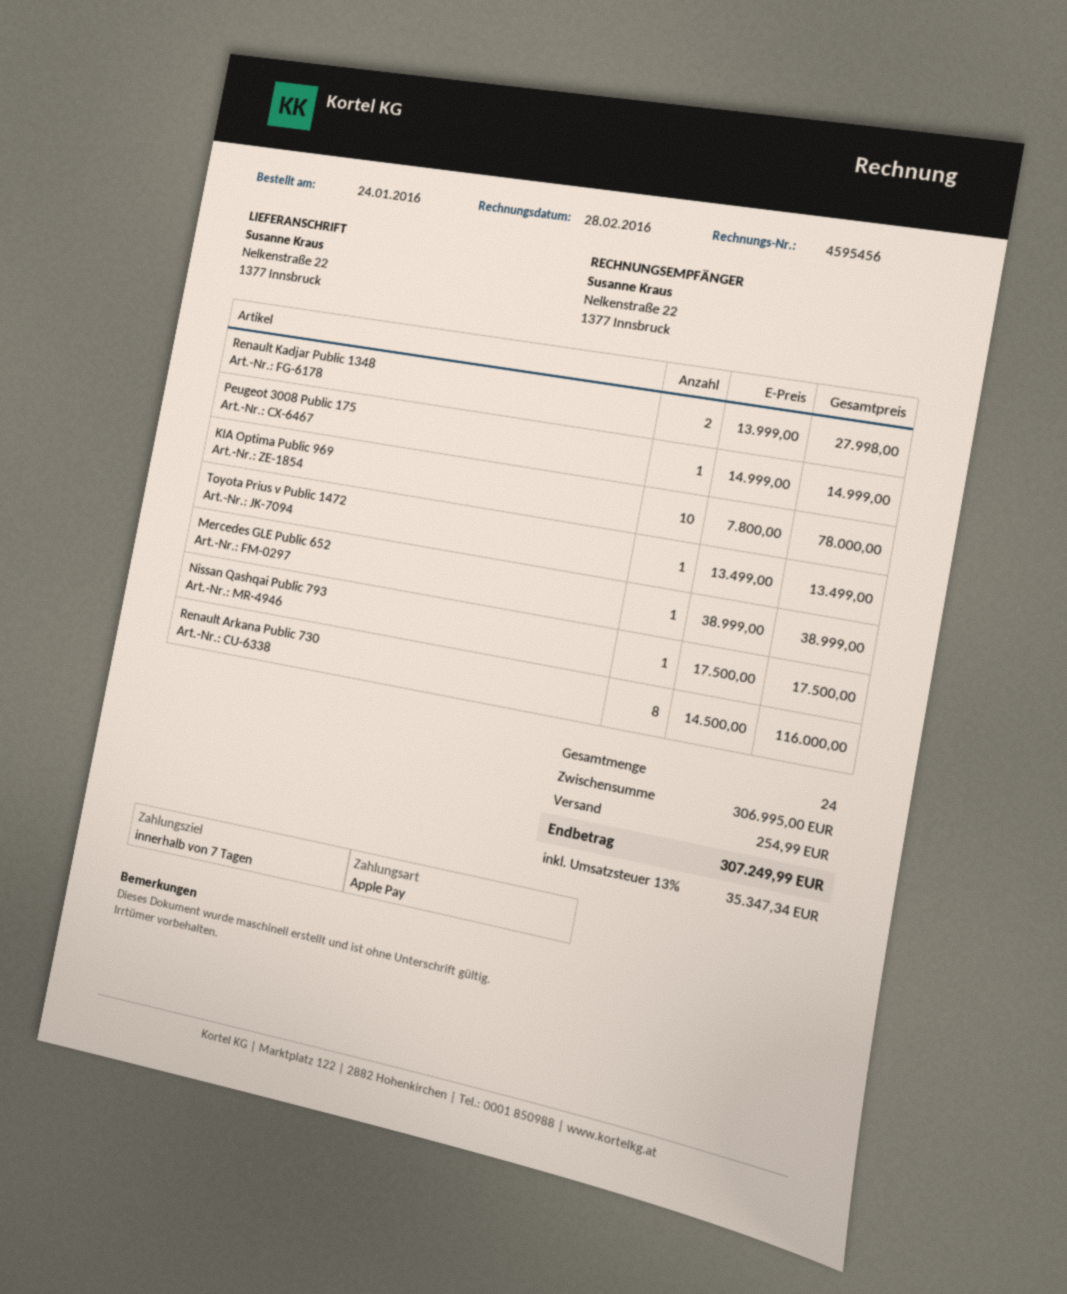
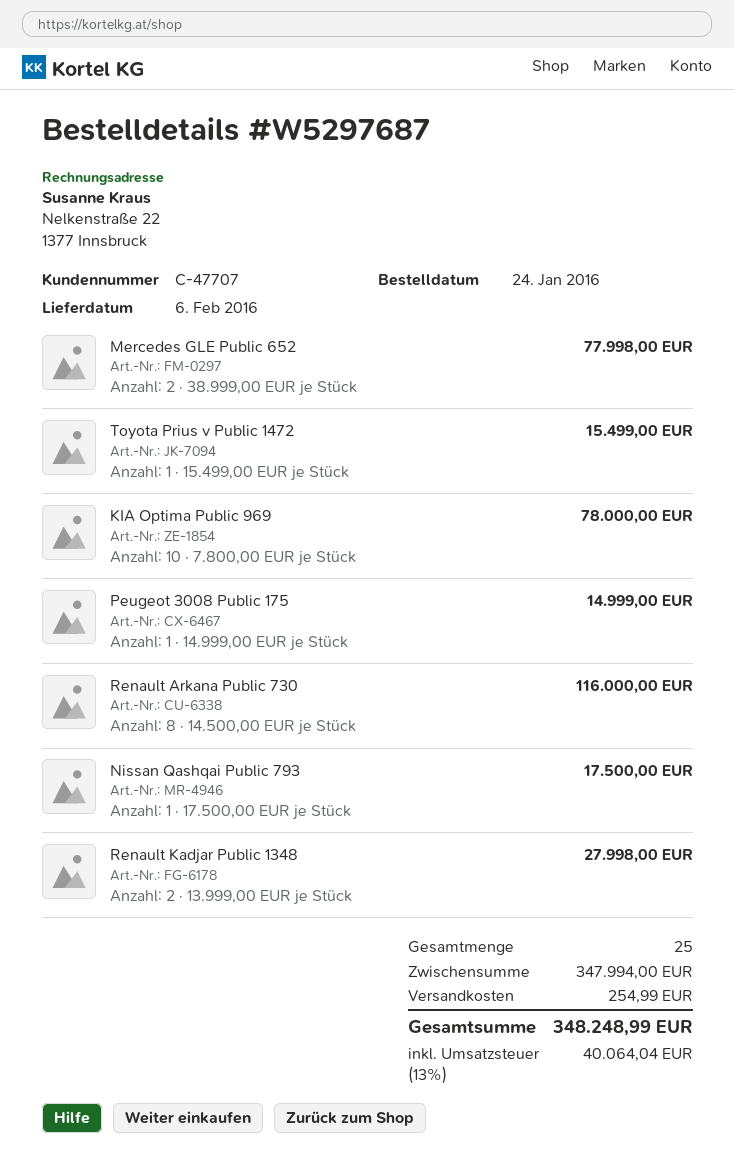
Toyota Prius v Public 1472: 1 x 13499.00 = 13499.00 -> 1 x 15499.00 = 15499.00
Mercedes GLE Public 652: 1 x 38999.00 = 38999.00 -> 2 x 38999.00 = 77998.00
total quantity: 24 -> 25
subtotal: 306995.00 -> 347994.00
tax: 13% = 35347.34 -> 13% = 40064.04
total: 307249.99 -> 348248.99

